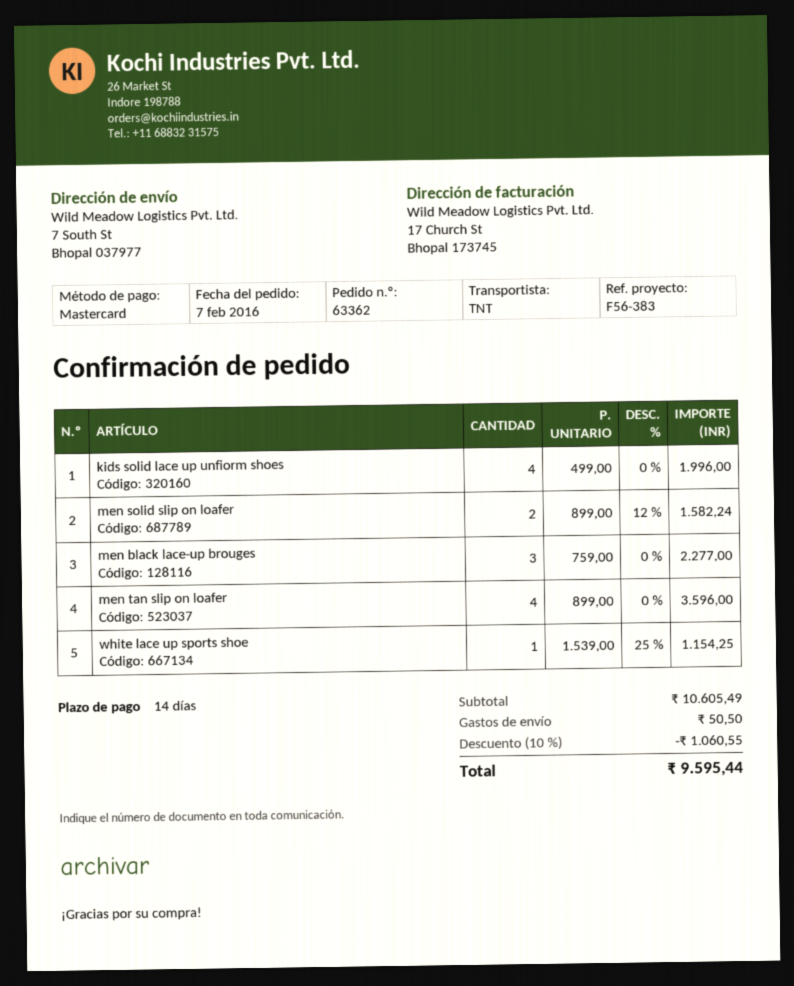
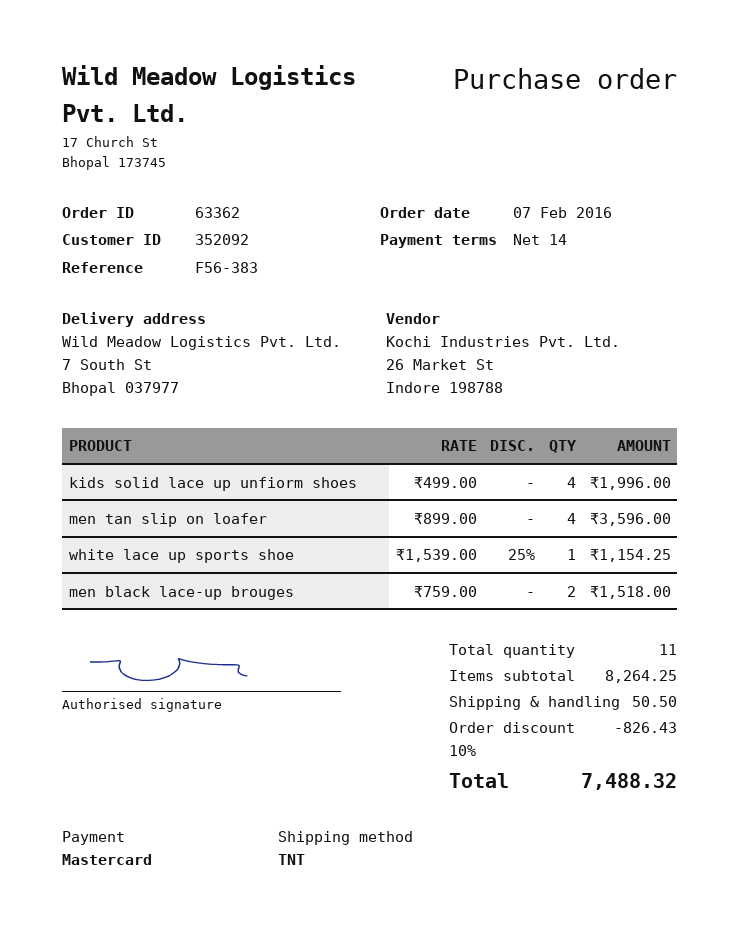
men solid slip on loafer: 2 x 899.00 - 12% = 1582.24 -> none
men black lace-up brouges: 3 x 759.00 = 2277.00 -> 2 x 759.00 = 1518.00
subtotal: 10605.49 -> 8264.25
discount: 10% = 1060.55 -> 10% = 826.43
total: 9595.44 -> 7488.32

